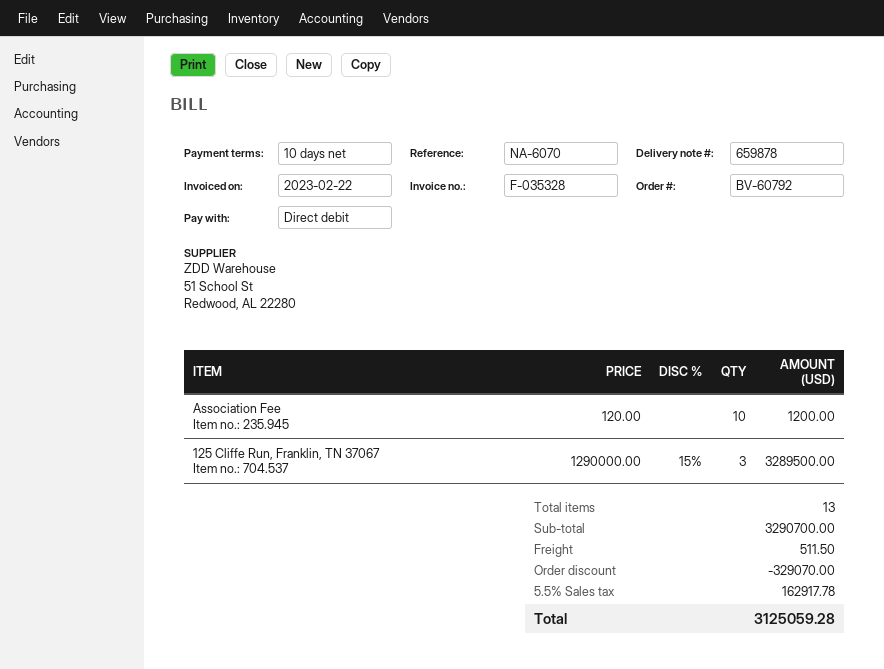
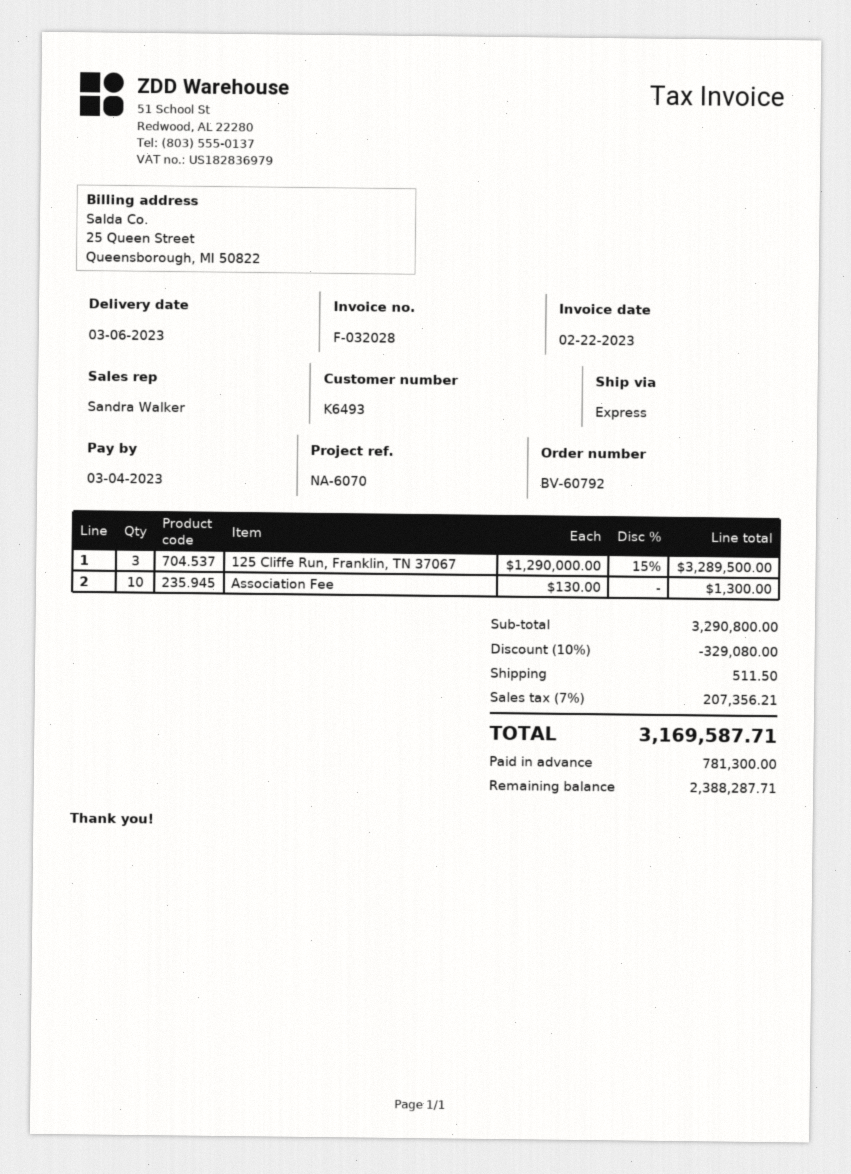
invoice number: F-035328 -> F-032028
Association Fee: 10 x 120.00 = 1200.00 -> 10 x 130.00 = 1300.00
subtotal: 3290700.00 -> 3290800.00
discount: 329070.00 -> 329080.00
tax: 5.5% = 162917.78 -> 7% = 207356.21
total: 3125059.28 -> 3169587.71

